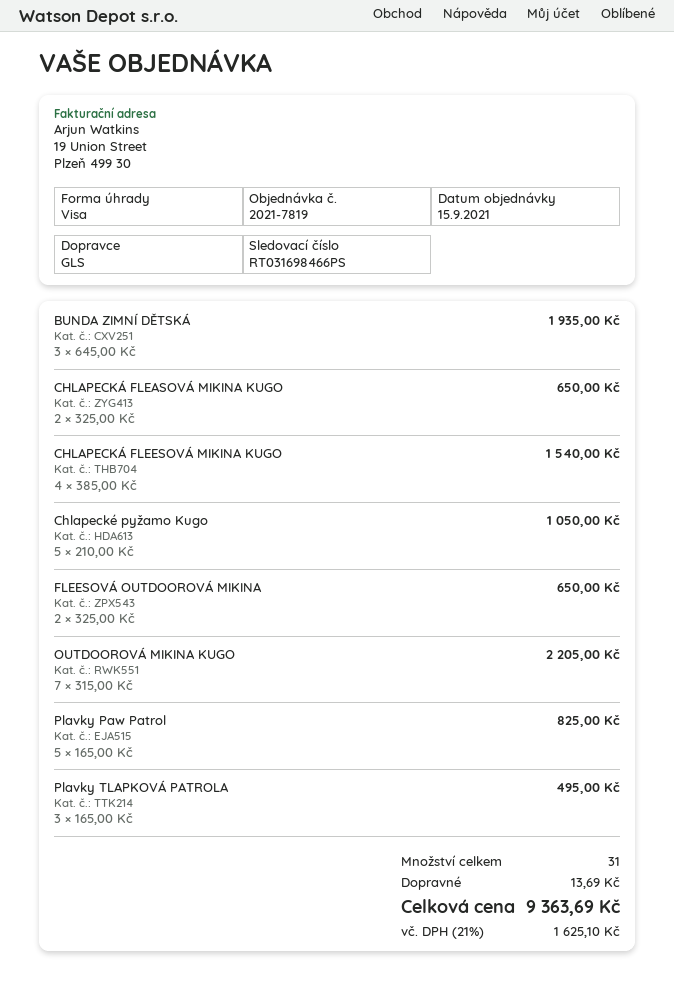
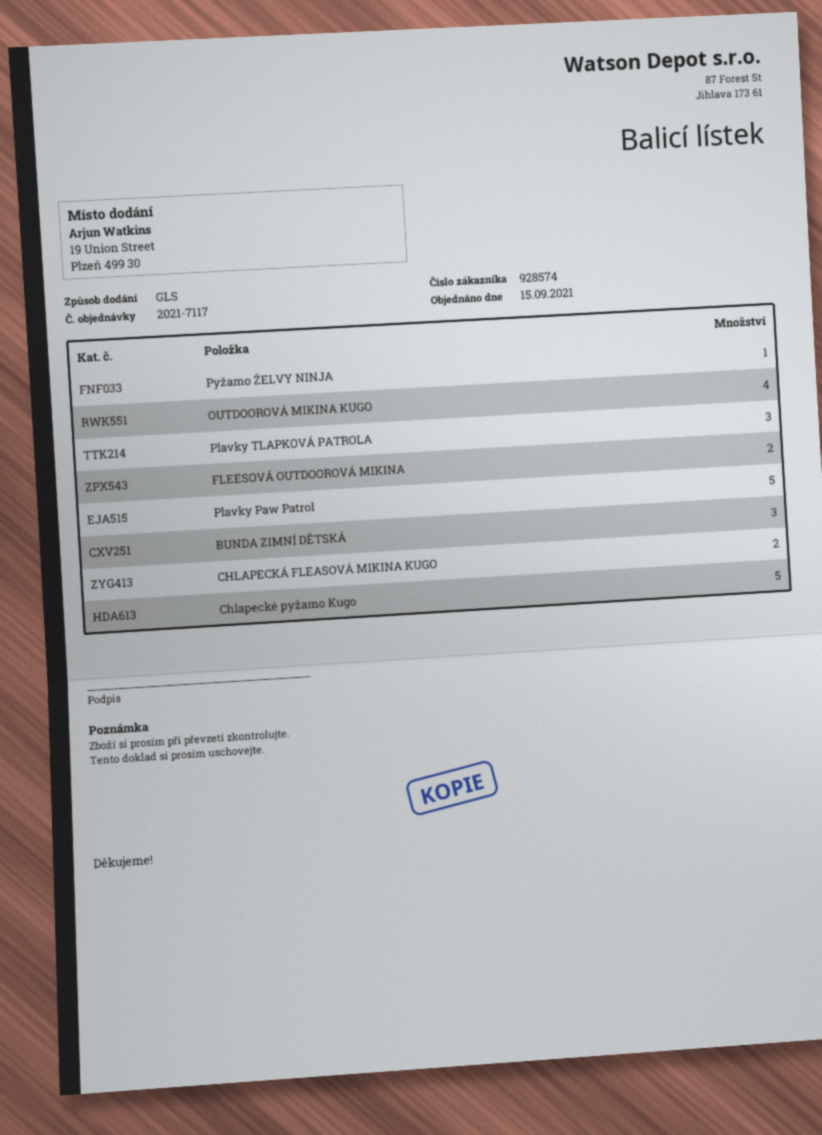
order number: 2021-7819 -> 2021-7117
CHLAPECKÁ FLEESOVÁ MIKINA KUGO: 4 -> none
OUTDOOROVÁ MIKINA KUGO: 7 -> 4
Pyžamo ŽELVY NINJA: none -> 1

